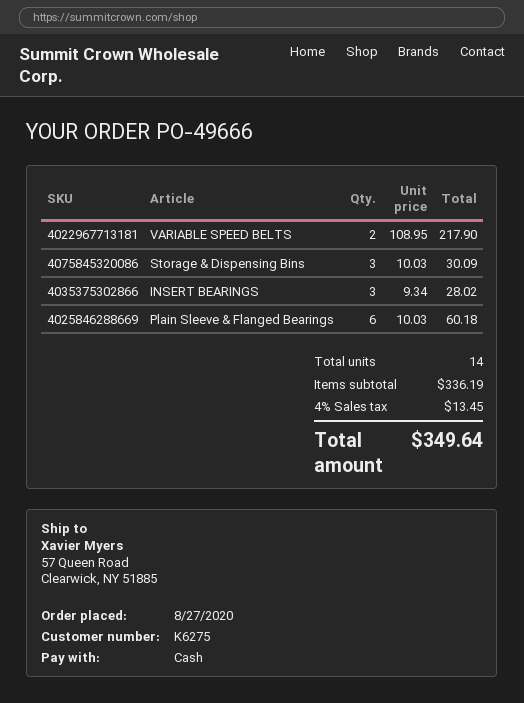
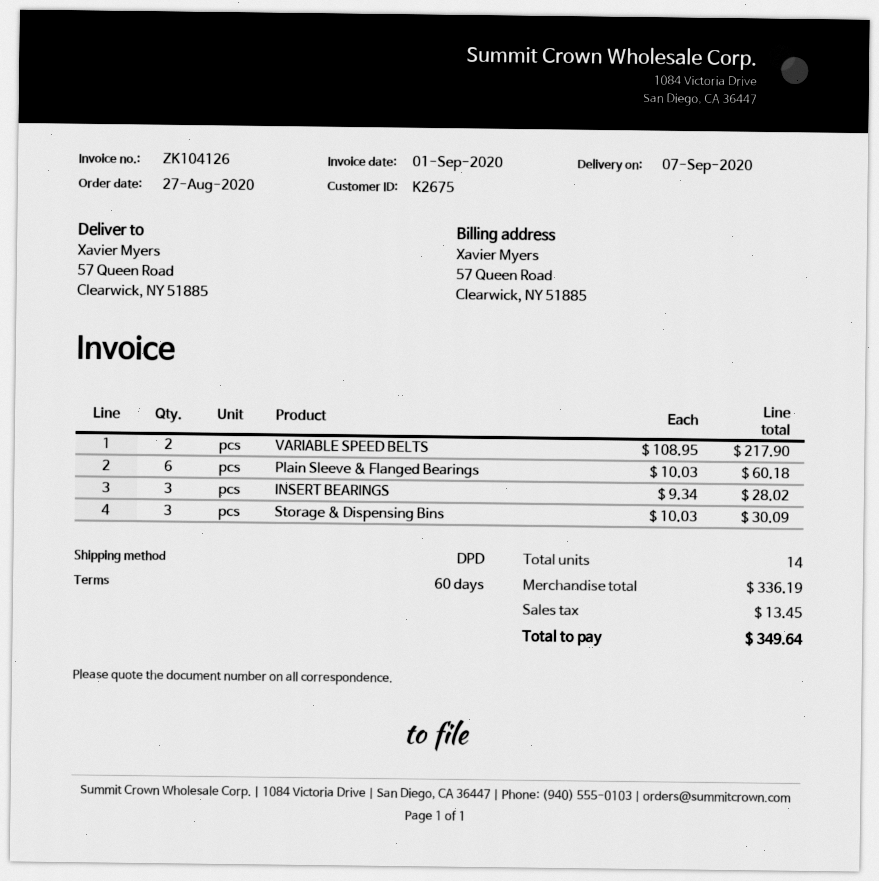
customer number: K6275 -> K2675

